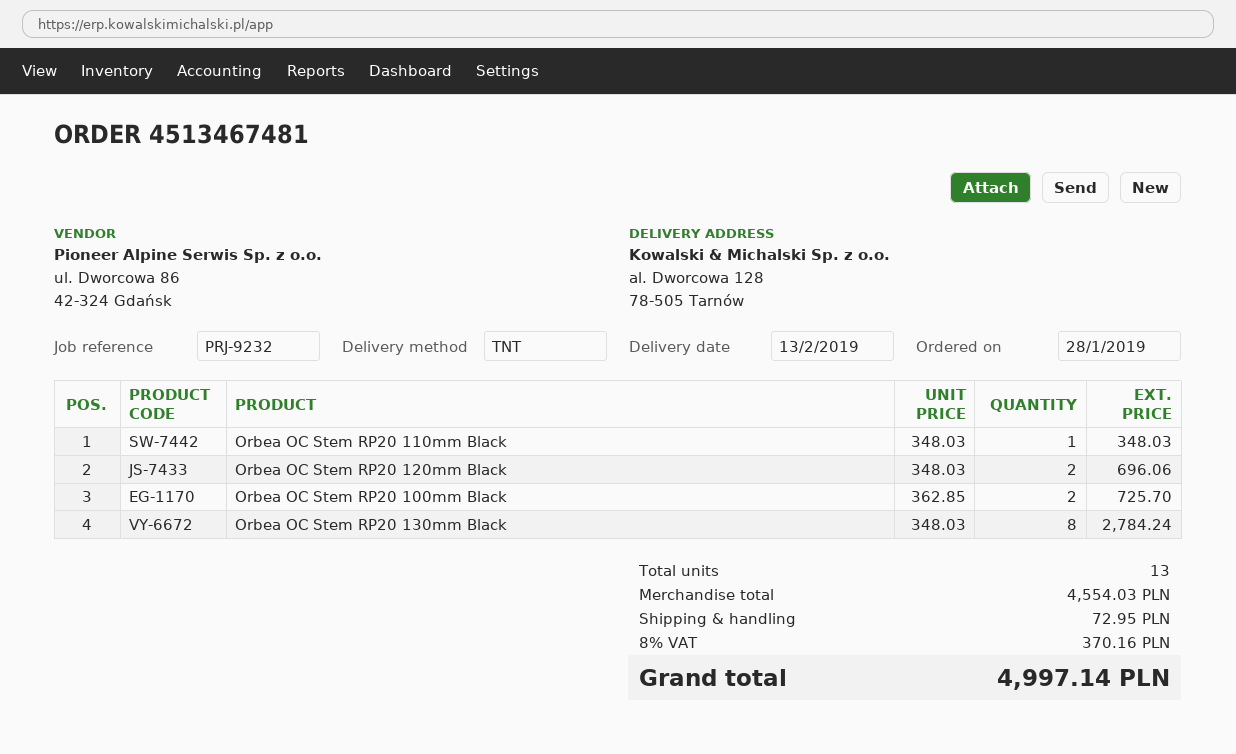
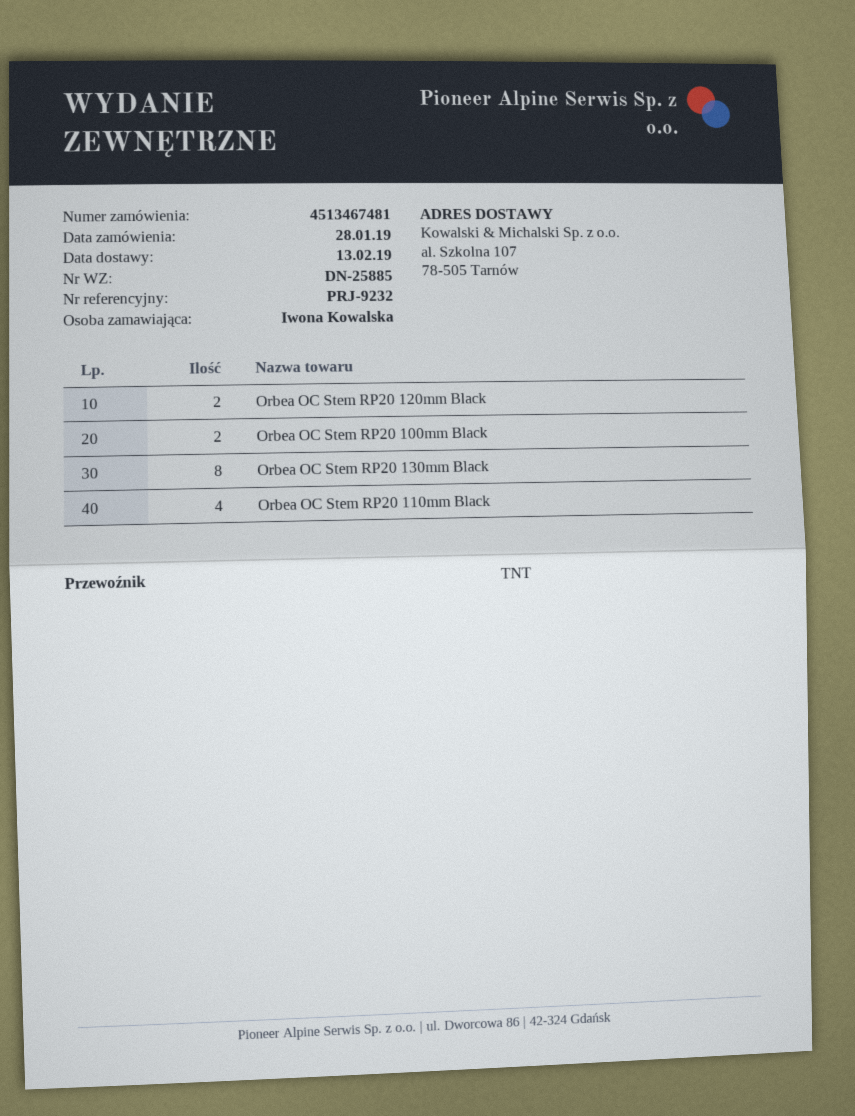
ship to: al. Dworcowa 128, 78-505 Tarnów -> al. Szkolna 107, 78-505 Tarnów
Orbea OC Stem RP20 110mm Black: 1 -> 4

